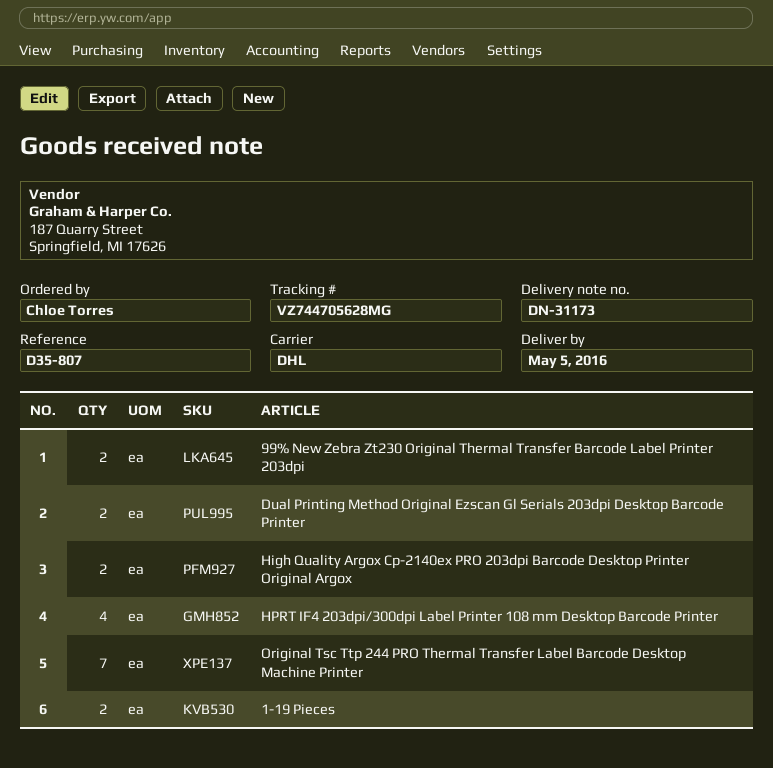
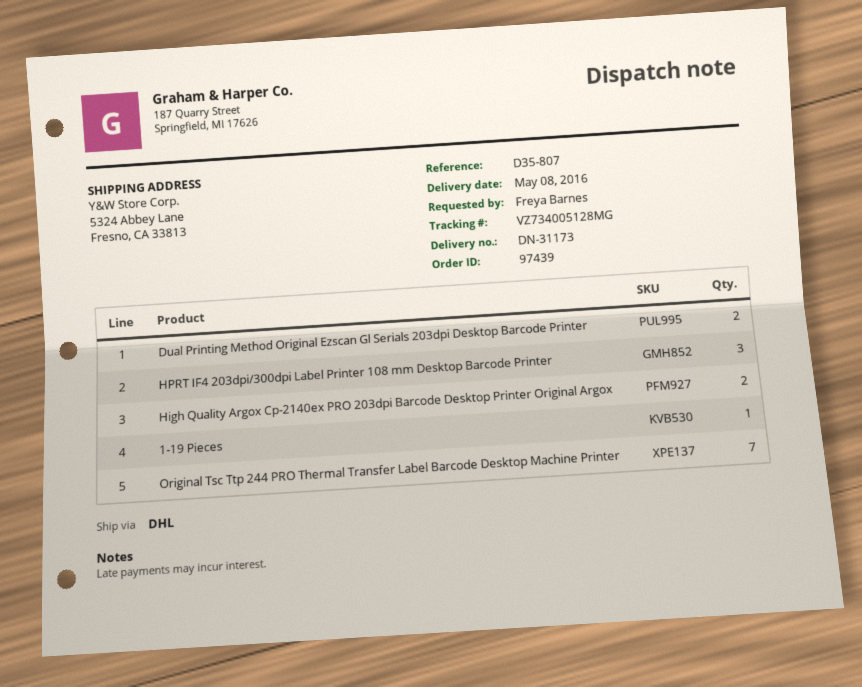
delivery date: 2016-05-05 -> 2016-05-08
ordered by: Chloe Torres -> Freya Barnes
tracking number: VZ744705628MG -> VZ734005128MG
99% New Zebra Zt230 Original Thermal Transfer Barcode Label Printer 203dpi: 2 -> none
HPRT IF4 203dpi/300dpi Label Printer 108 mm Desktop Barcode Printer: 4 -> 3
1-19 Pieces: 2 -> 1

